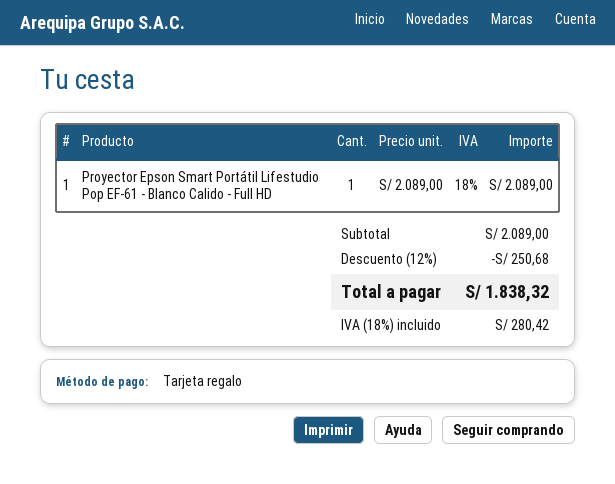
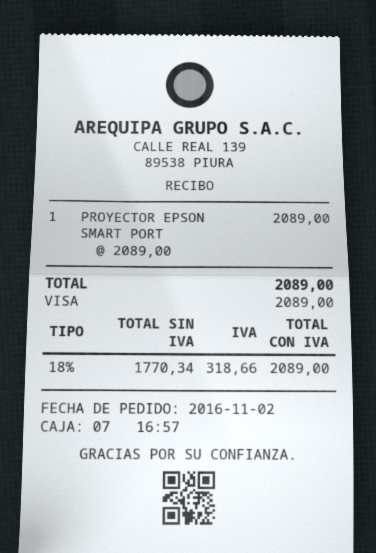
payment method: gift card -> Visa
discount: 12% = 250.68 -> none
tax: 18% = 280.42 -> 18% = 318.66
total: 1838.32 -> 2089.00

